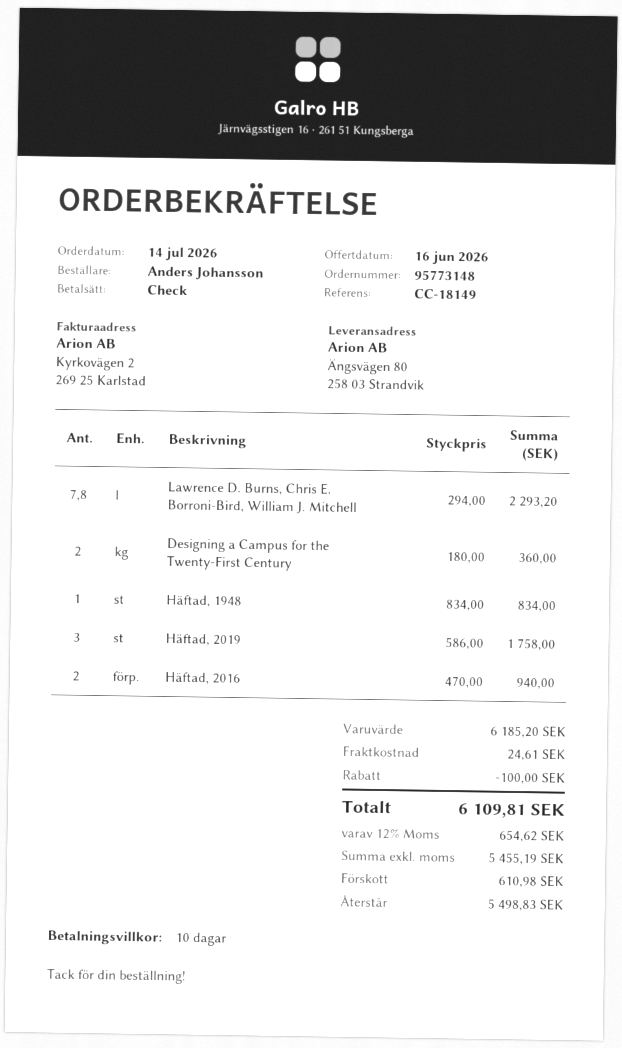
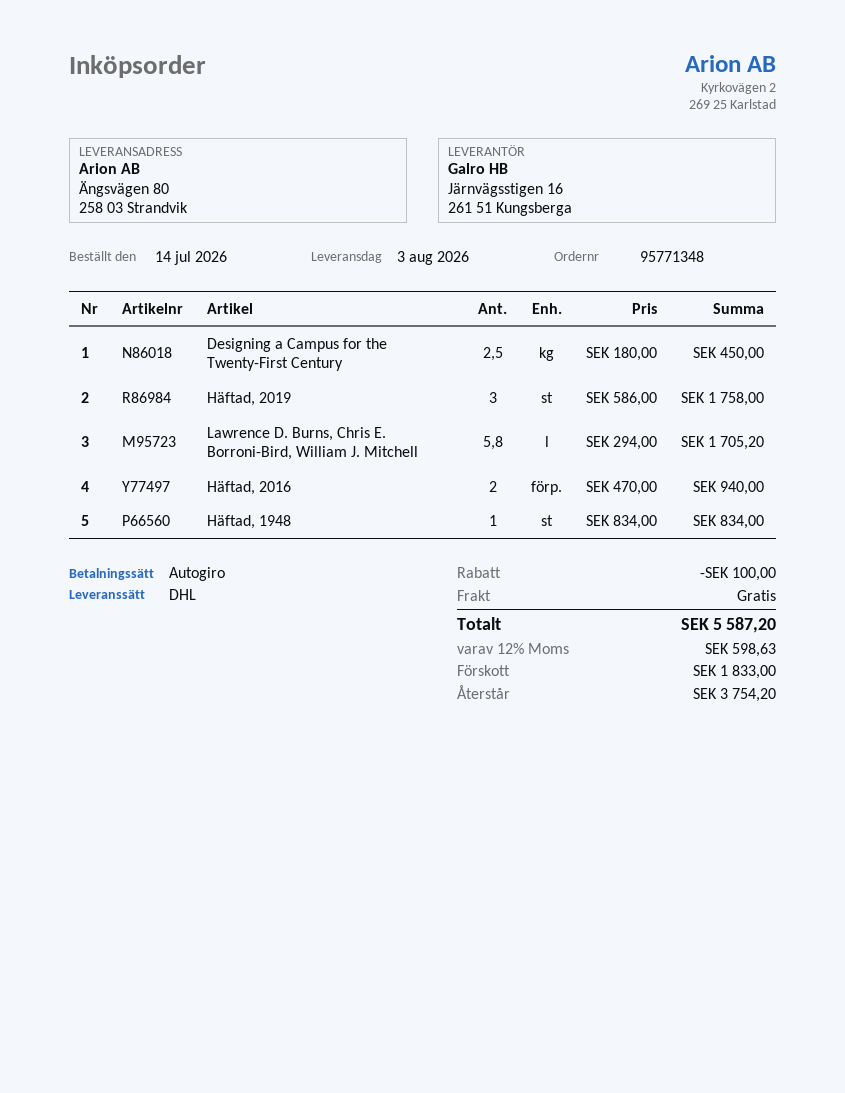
order number: 95773148 -> 95771348
payment method: cheque -> direct debit
Lawrence D. Burns, Chris E. Borroni-Bird, William J. Mitchell: 7.8 x 294.00 = 2293.20 -> 5.8 x 294.00 = 1705.20
Designing a Campus for the Twenty-First Century: 2 x 180.00 = 360.00 -> 2.5 x 180.00 = 450.00
shipping: 24.61 -> 0.00
tax: 12% = 654.62 -> 12% = 598.63
total: 6109.81 -> 5587.20
deposit: 610.98 -> 1833.00
balance: 5498.83 -> 3754.20

